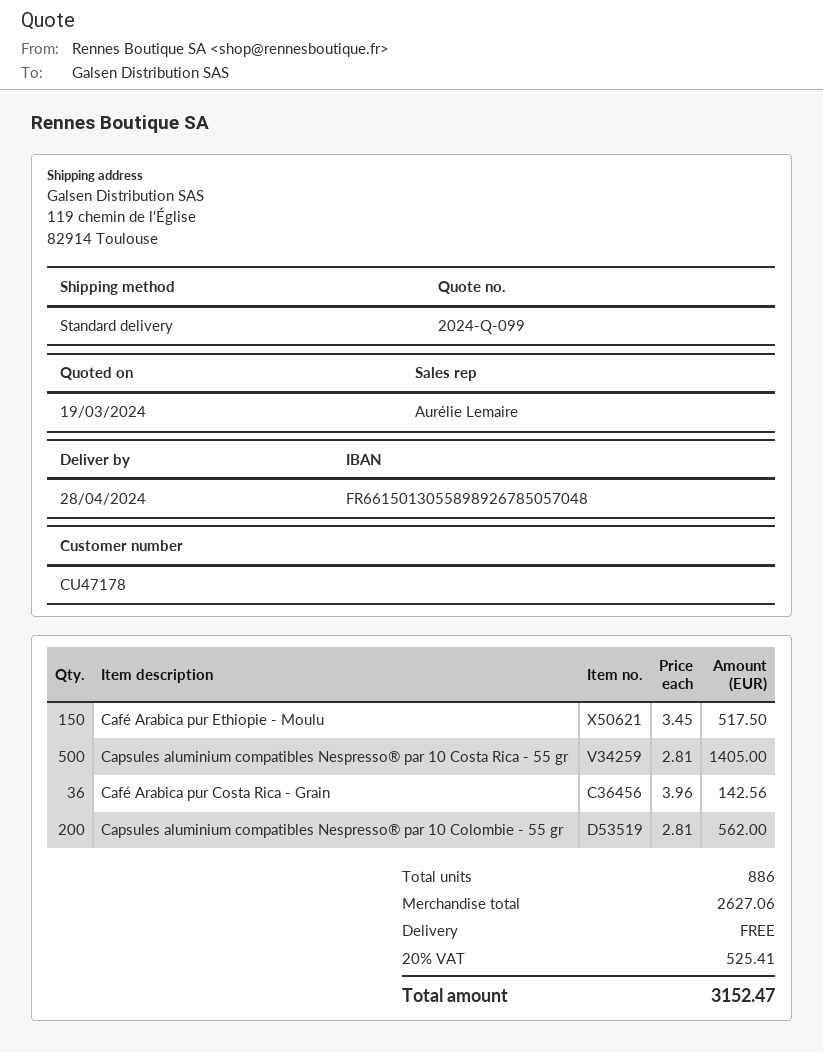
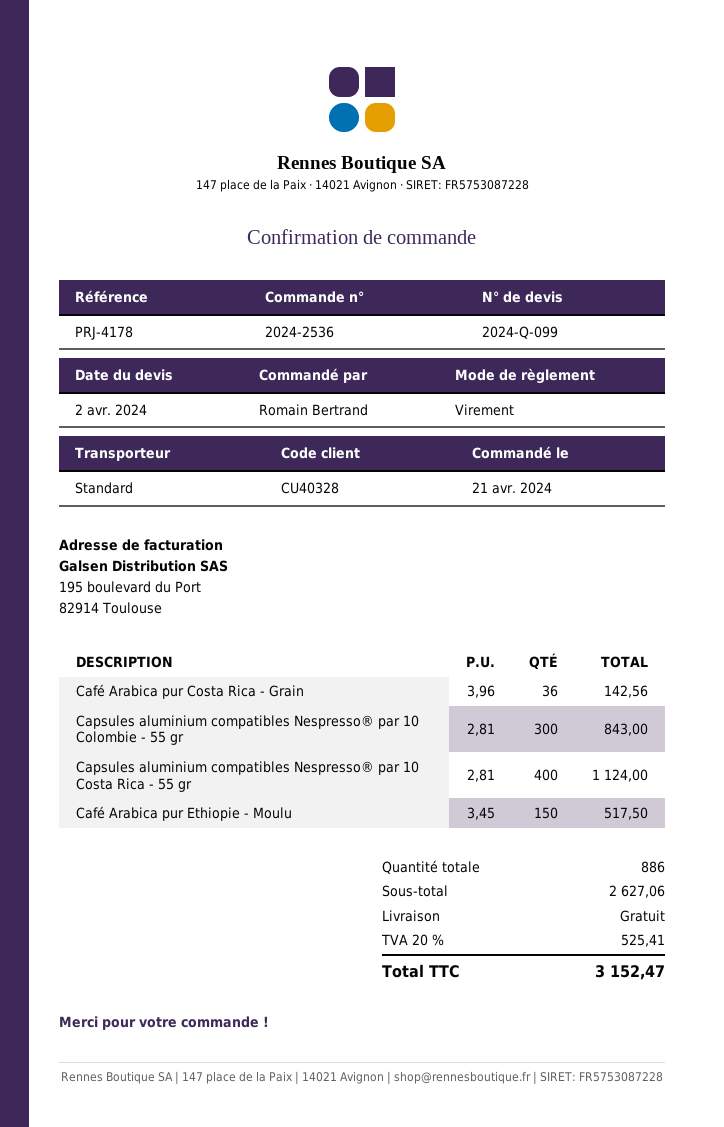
quote date: 2024-03-19 -> 2024-04-02
customer number: CU47178 -> CU40328
Capsules aluminium compatibles Nespresso® par 10 Costa Rica - 55 gr: 500 x 2.81 = 1405.00 -> 400 x 2.81 = 1124.00
Capsules aluminium compatibles Nespresso® par 10 Colombie - 55 gr: 200 x 2.81 = 562.00 -> 300 x 2.81 = 843.00

